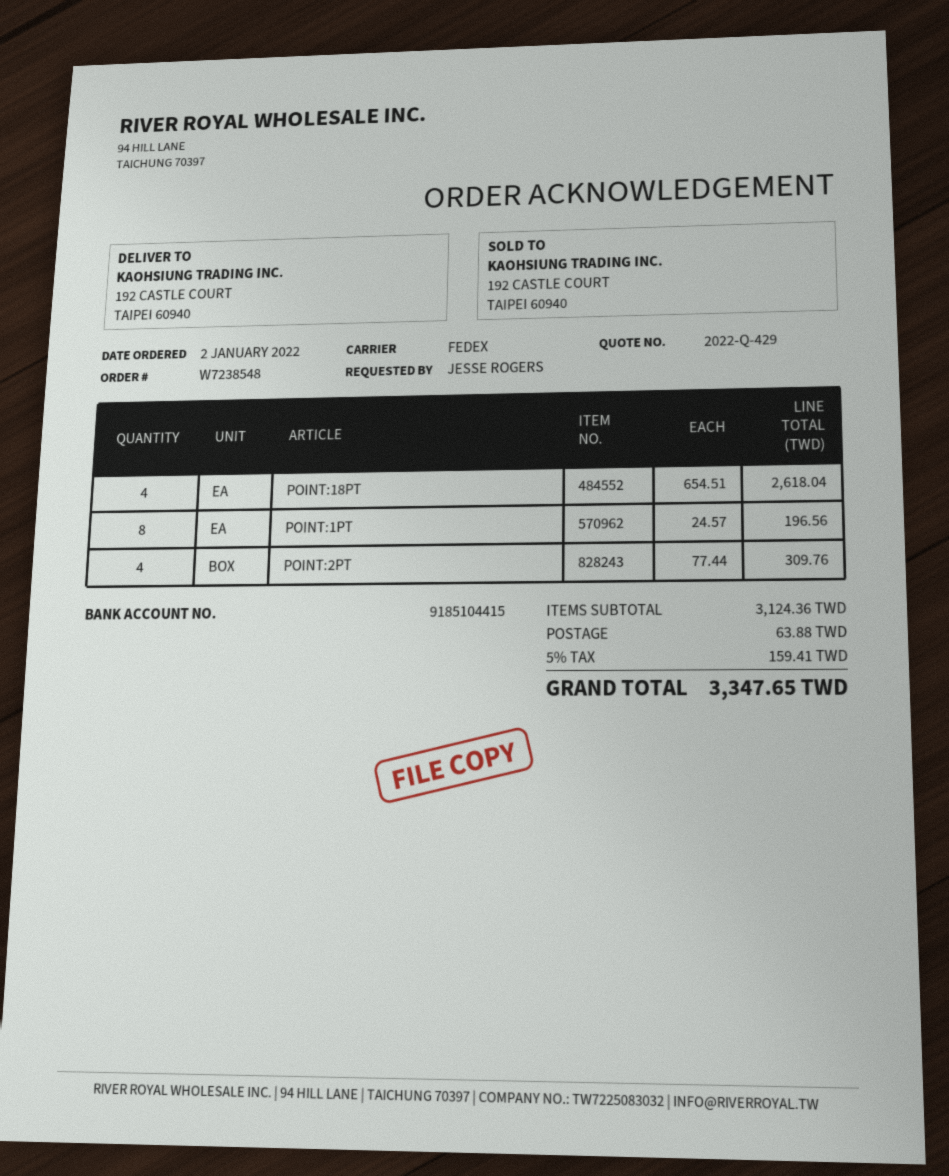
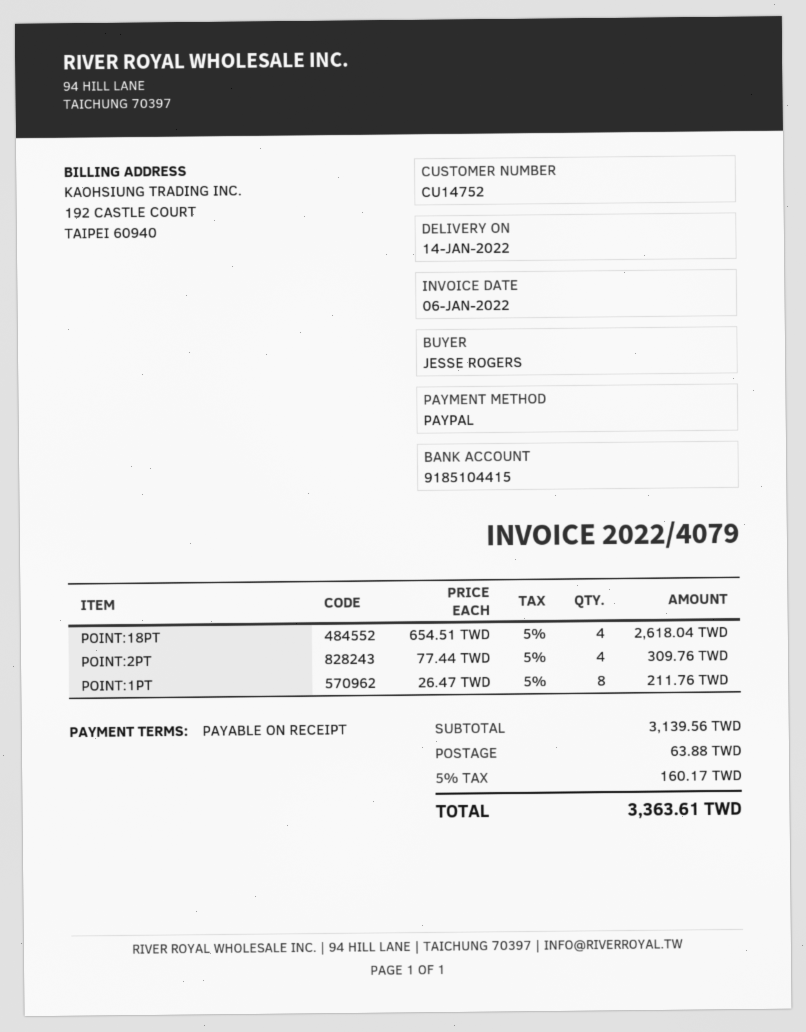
POINT:1PT: 8 x 24.57 = 196.56 -> 8 x 26.47 = 211.76
subtotal: 3124.36 -> 3139.56
tax: 5% = 159.41 -> 5% = 160.17
total: 3347.65 -> 3363.61

